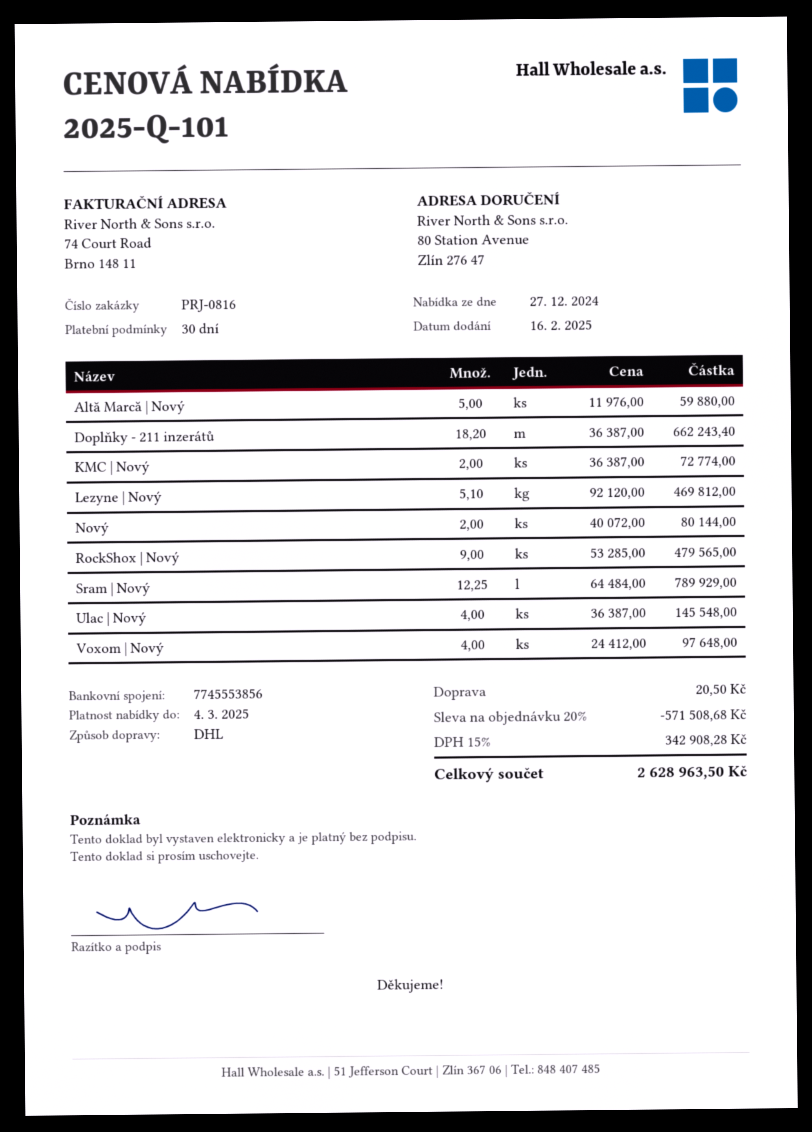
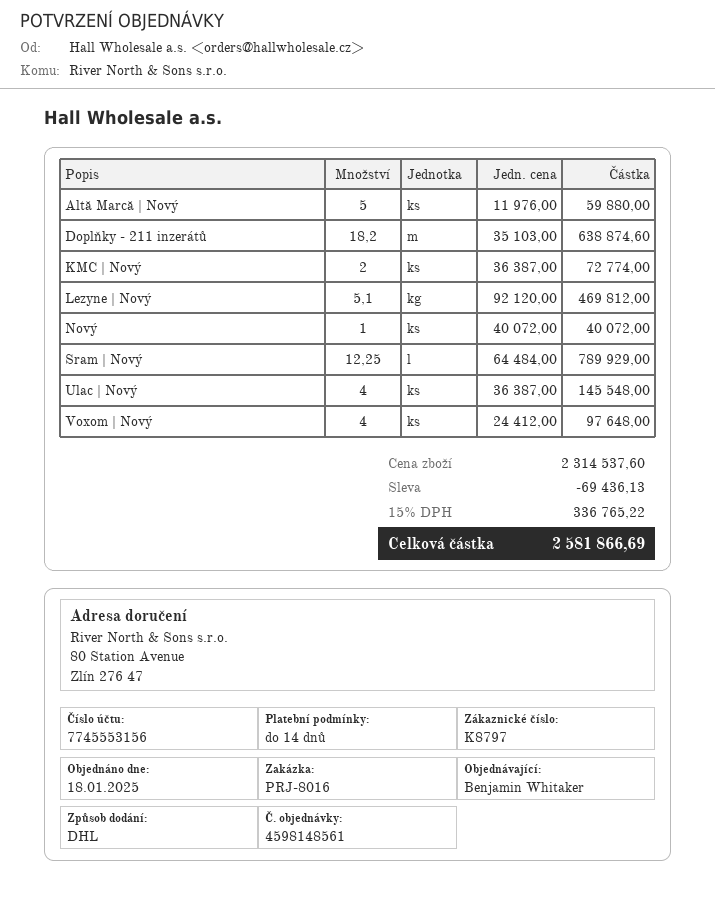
payment terms: 30 days -> 14 days
reference: PRJ-0816 -> PRJ-8016
bank account: 7745553856 -> 7745553156
Doplňky - 211 inzerátů: 18.2 x 36387.00 = 662243.40 -> 18.2 x 35103.00 = 638874.60
Nový: 2 x 40072.00 = 80144.00 -> 1 x 40072.00 = 40072.00
RockShox | Nový: 9 x 53285.00 = 479565.00 -> none
discount: 571508.68 -> 69436.13
shipping: 20.50 -> none
tax: 15% = 342908.28 -> 15% = 336765.22
total: 2628963.50 -> 2581866.69

